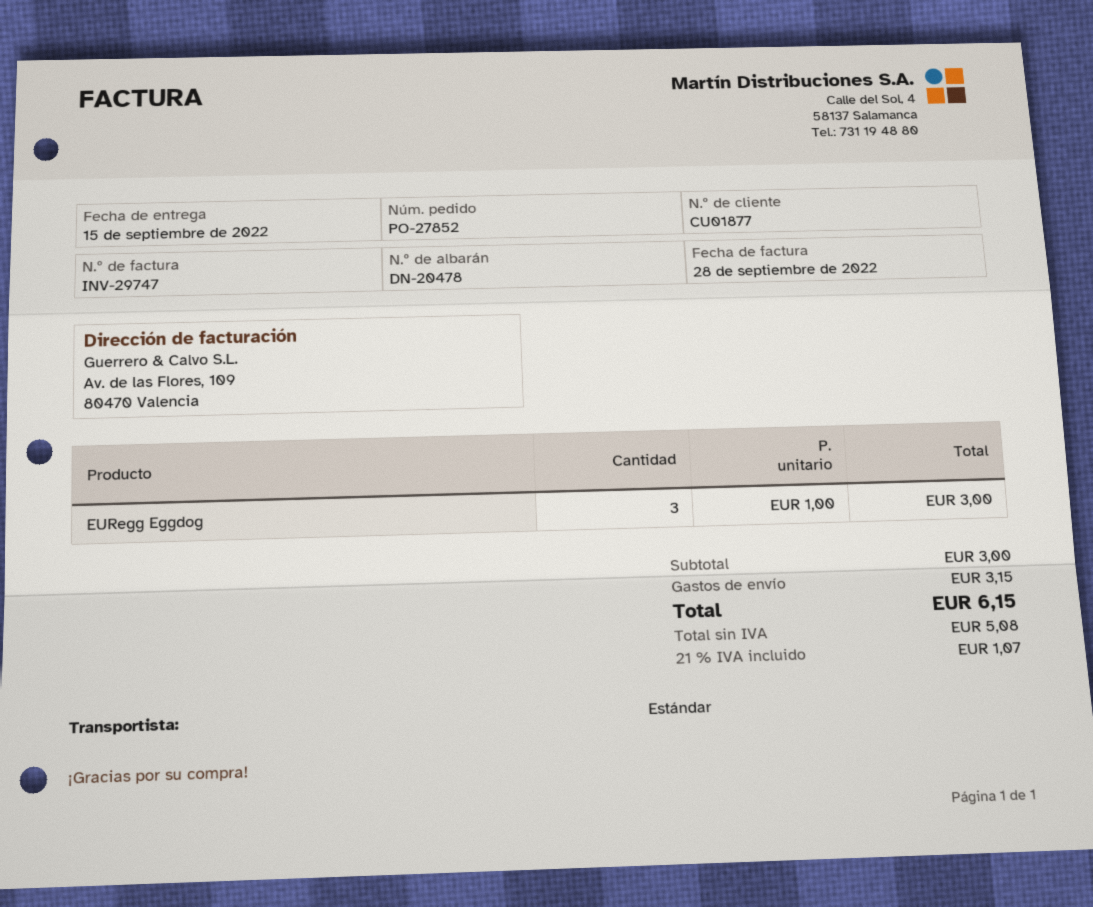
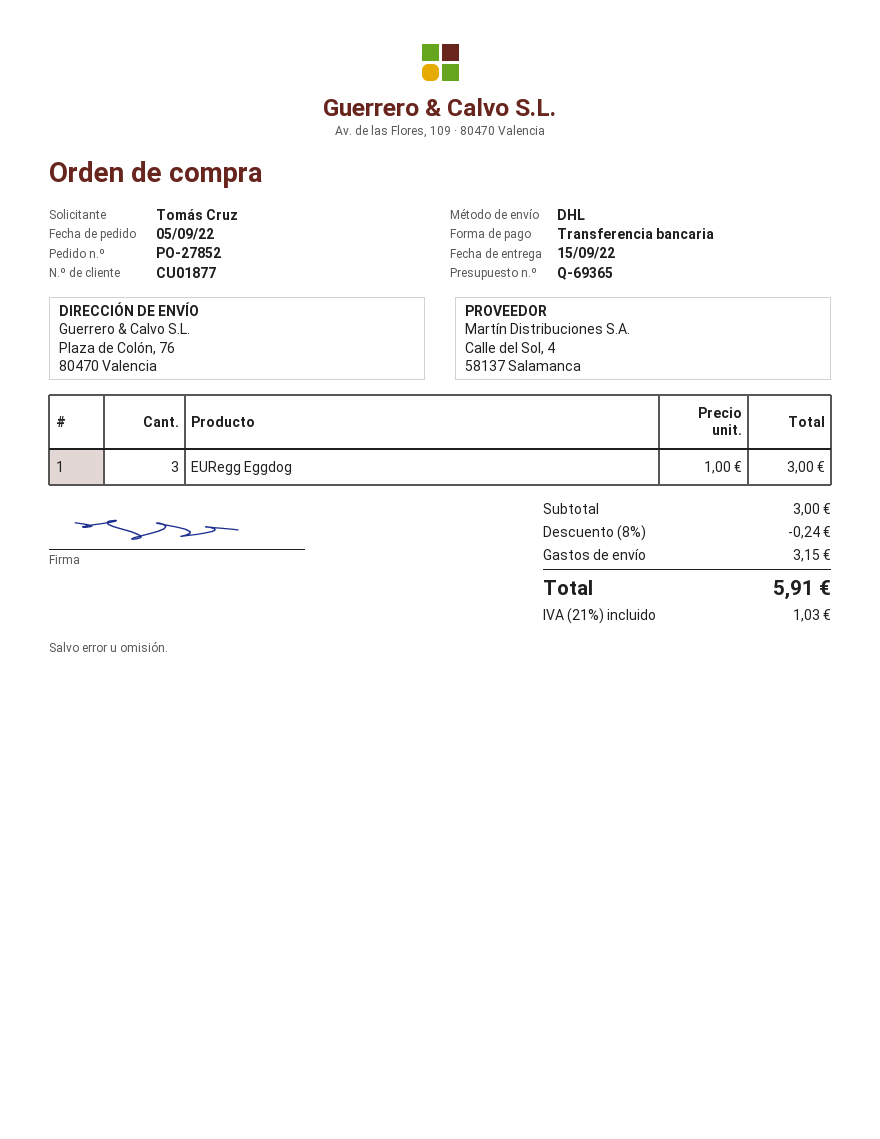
shipping method: standard -> DHL
discount: none -> 8% = 0.24
tax: 21% = 1.07 -> 21% = 1.03
total: 6.15 -> 5.91

